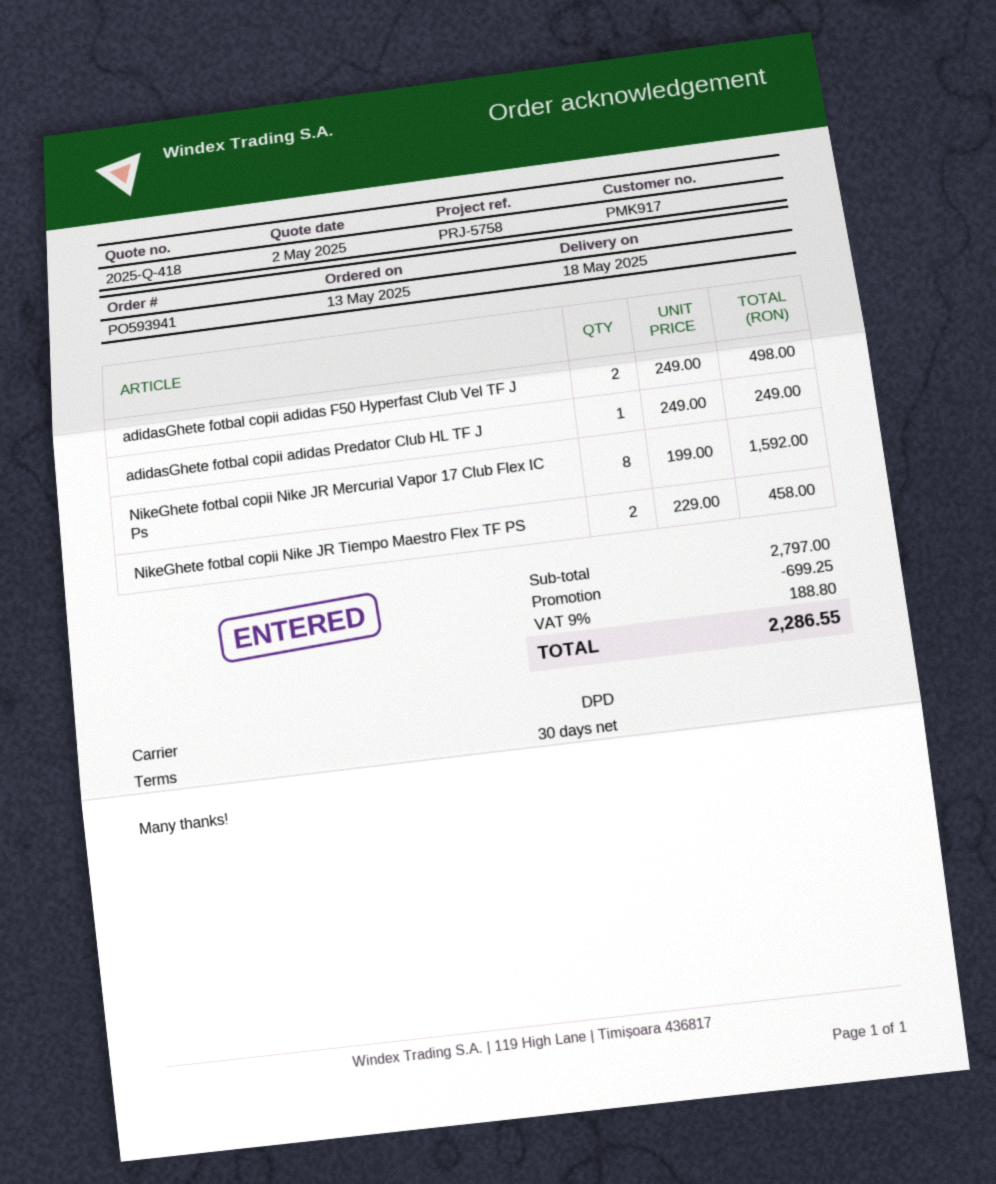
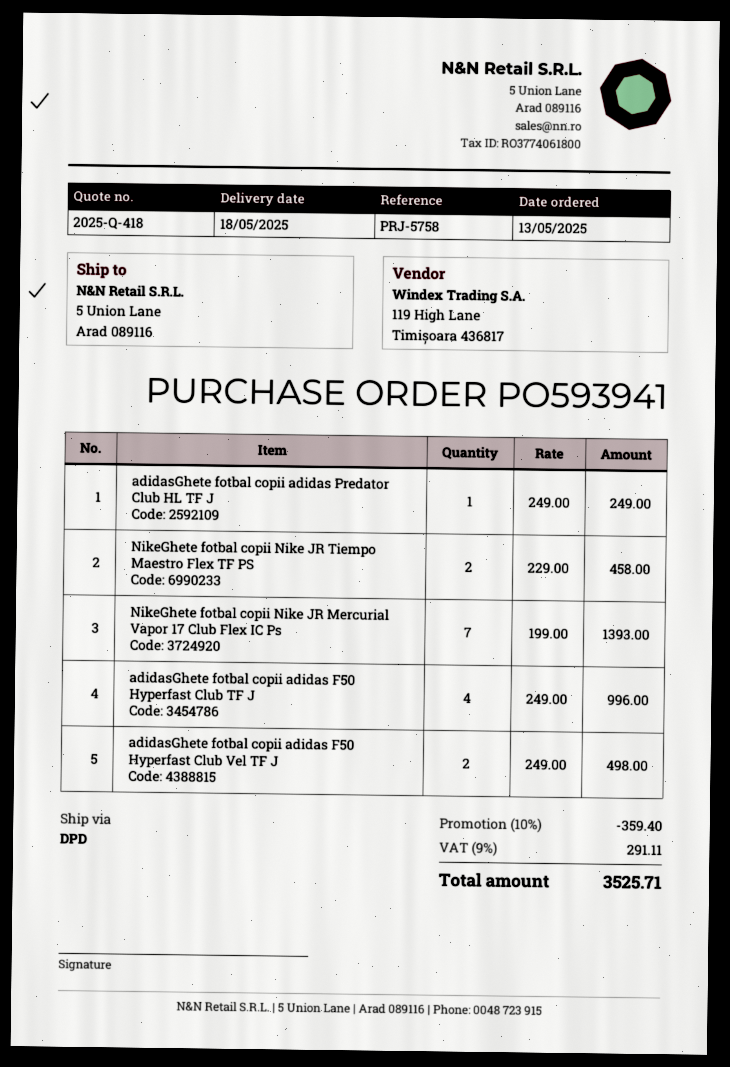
NikeGhete fotbal copii Nike JR Mercurial Vapor 17 Club Flex IC Ps: 8 x 199.00 = 1592.00 -> 7 x 199.00 = 1393.00
adidasGhete fotbal copii adidas F50 Hyperfast Club TF J: none -> 4 x 249.00 = 996.00
discount: 699.25 -> 359.40
tax: 9% = 188.80 -> 9% = 291.11
total: 2286.55 -> 3525.71

